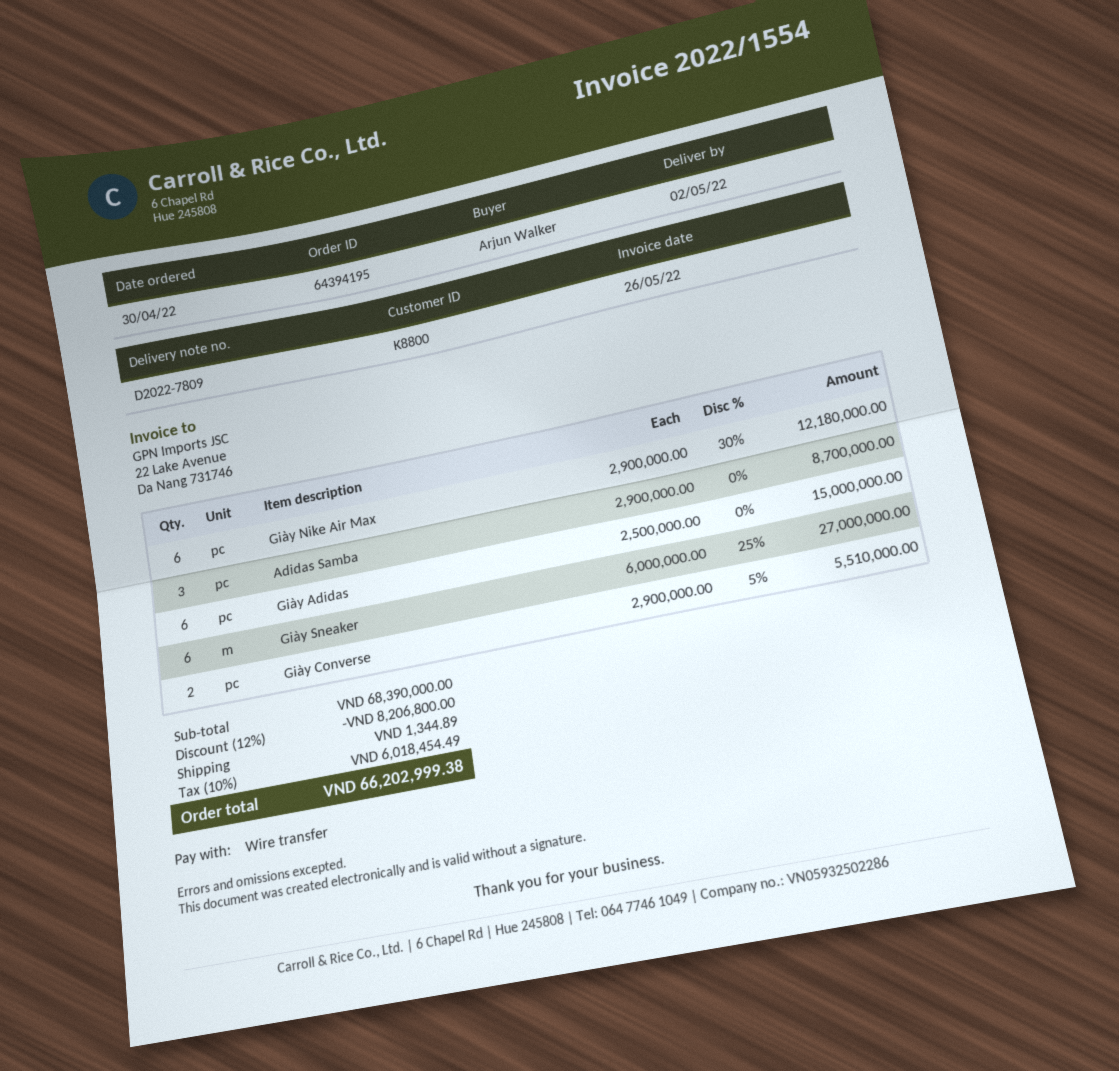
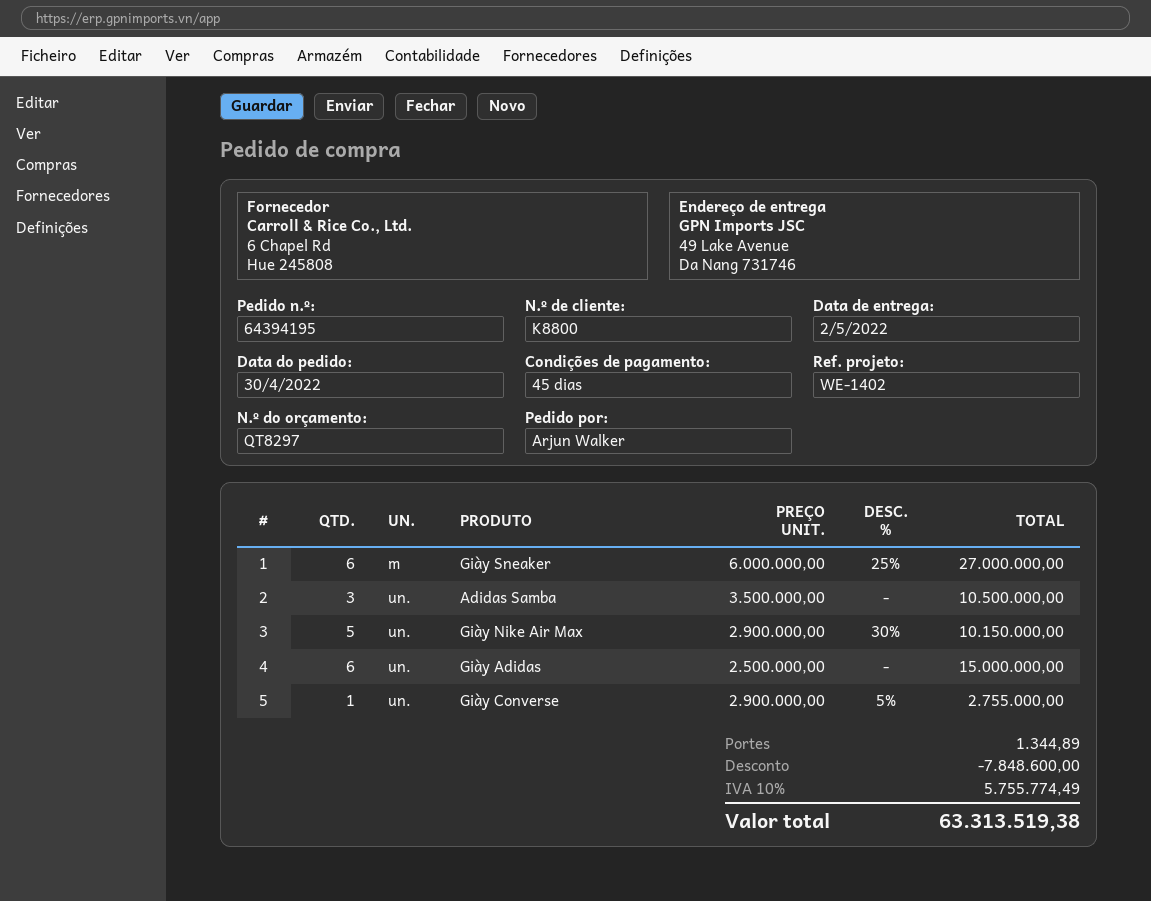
Giày Nike Air Max: 6 x 2900000.00 - 30% = 12180000.00 -> 5 x 2900000.00 - 30% = 10150000.00
Adidas Samba: 3 x 2900000.00 = 8700000.00 -> 3 x 3500000.00 = 10500000.00
Giày Converse: 2 x 2900000.00 - 5% = 5510000.00 -> 1 x 2900000.00 - 5% = 2755000.00
discount: 8206800.00 -> 7848600.00
tax: 10% = 6018454.49 -> 10% = 5755774.49
total: 66202999.38 -> 63313519.38

